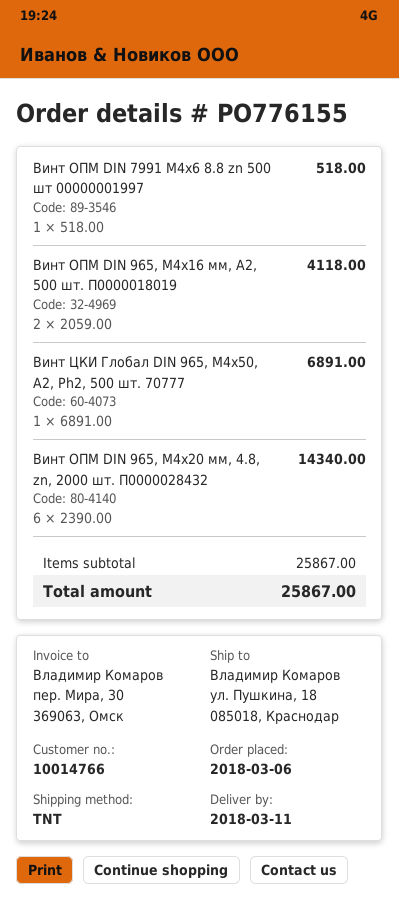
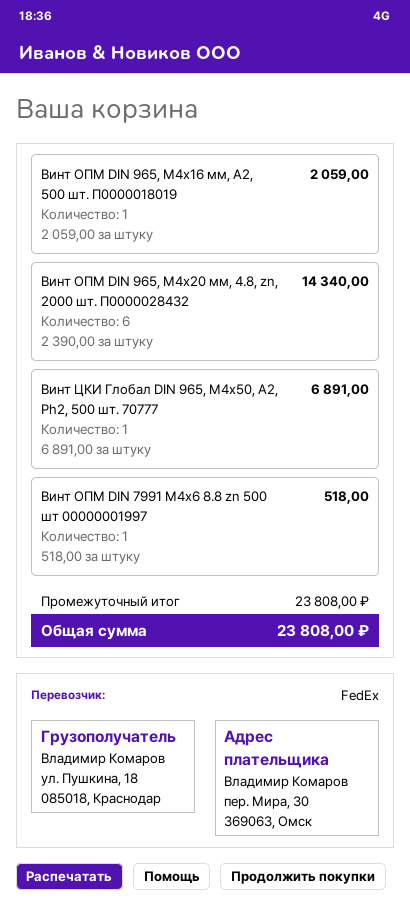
shipping method: TNT -> FedEx
Винт ОПМ DIN 965, М4x16 мм, А2, 500 шт. П0000018019: 2 x 2059.00 = 4118.00 -> 1 x 2059.00 = 2059.00
subtotal: 25867.00 -> 23808.00
total: 25867.00 -> 23808.00

